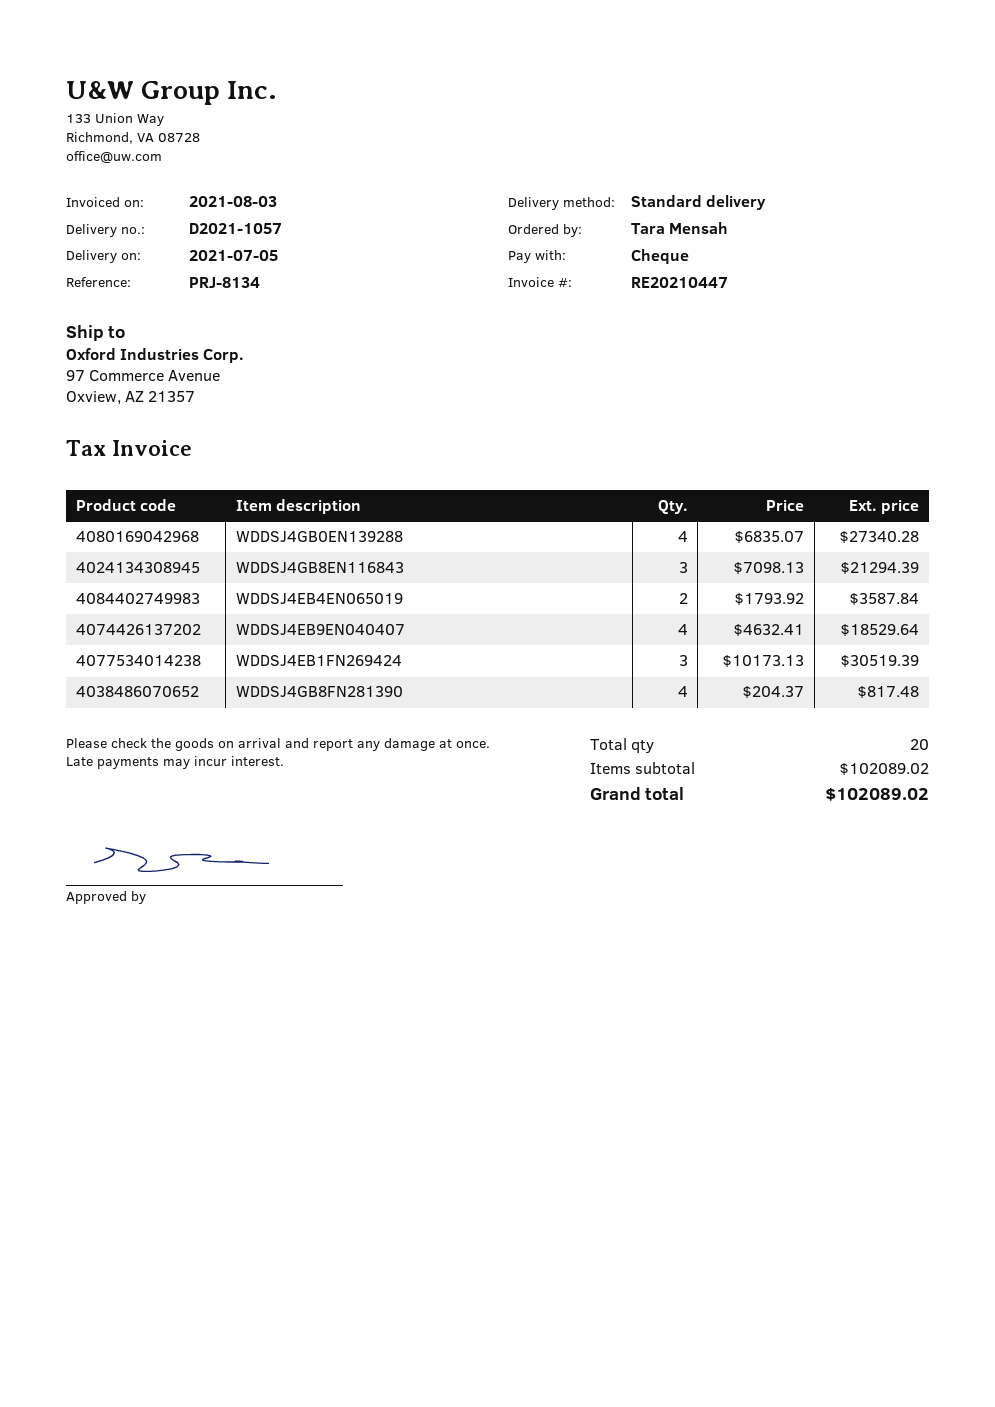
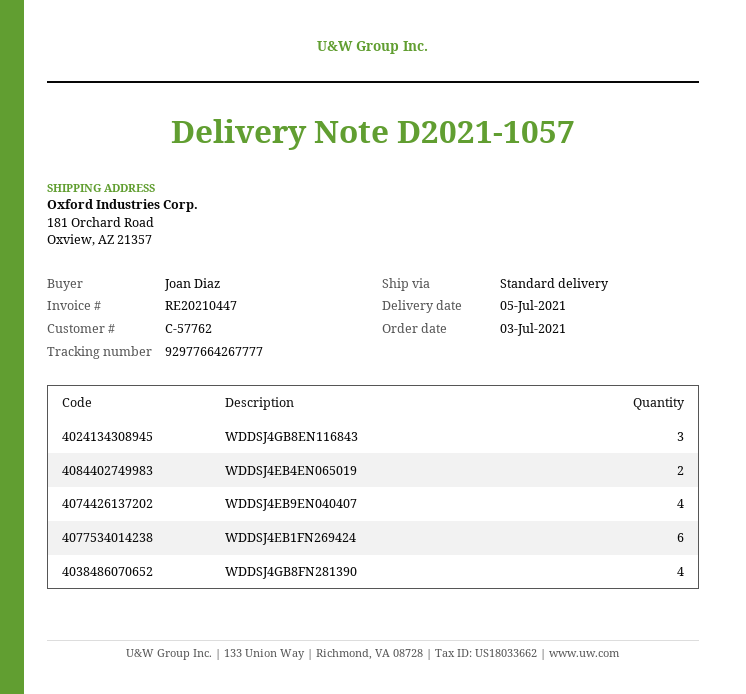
ordered by: Tara Mensah -> Joan Diaz
ship to: 97 Commerce Avenue, Oxview, AZ 21357 -> 181 Orchard Road, Oxview, AZ 21357
WDDSJ4GB0EN139288: 4 -> none
WDDSJ4EB1FN269424: 3 -> 6

